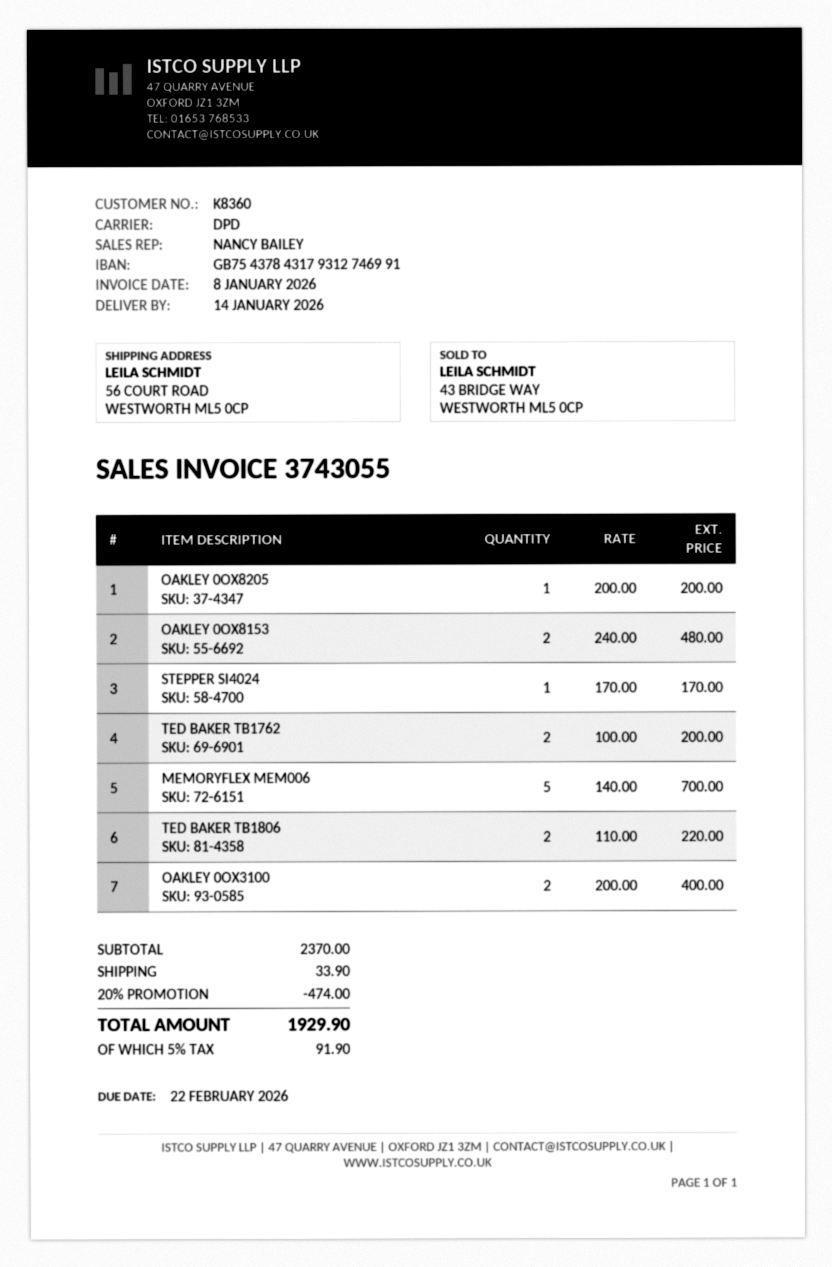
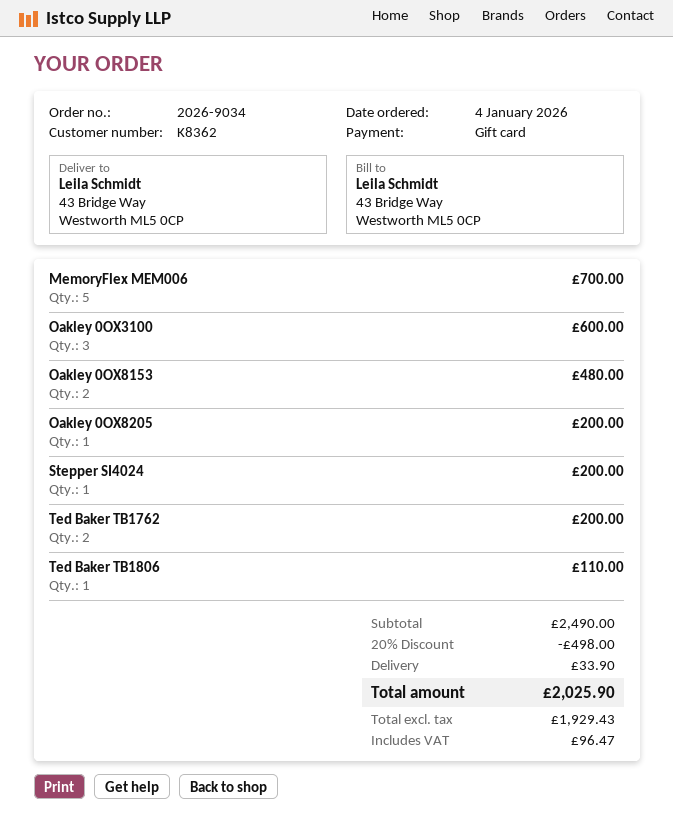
customer number: K8360 -> K8362
ship to: 56 COURT ROAD, WESTWORTH ML5 0CP -> 43 Bridge Way, Westworth ML5 0CP
STEPPER SI4024: 1 for 170.00 -> 1 for 200.00
TED BAKER TB1806: 2 for 220.00 -> 1 for 110.00
OAKLEY 0OX3100: 2 for 400.00 -> 3 for 600.00
subtotal: 2370.00 -> 2490.00
discount: 20% = 474.00 -> 20% = 498.00
tax: 91.90 -> 96.47
total: 1929.90 -> 2025.90

